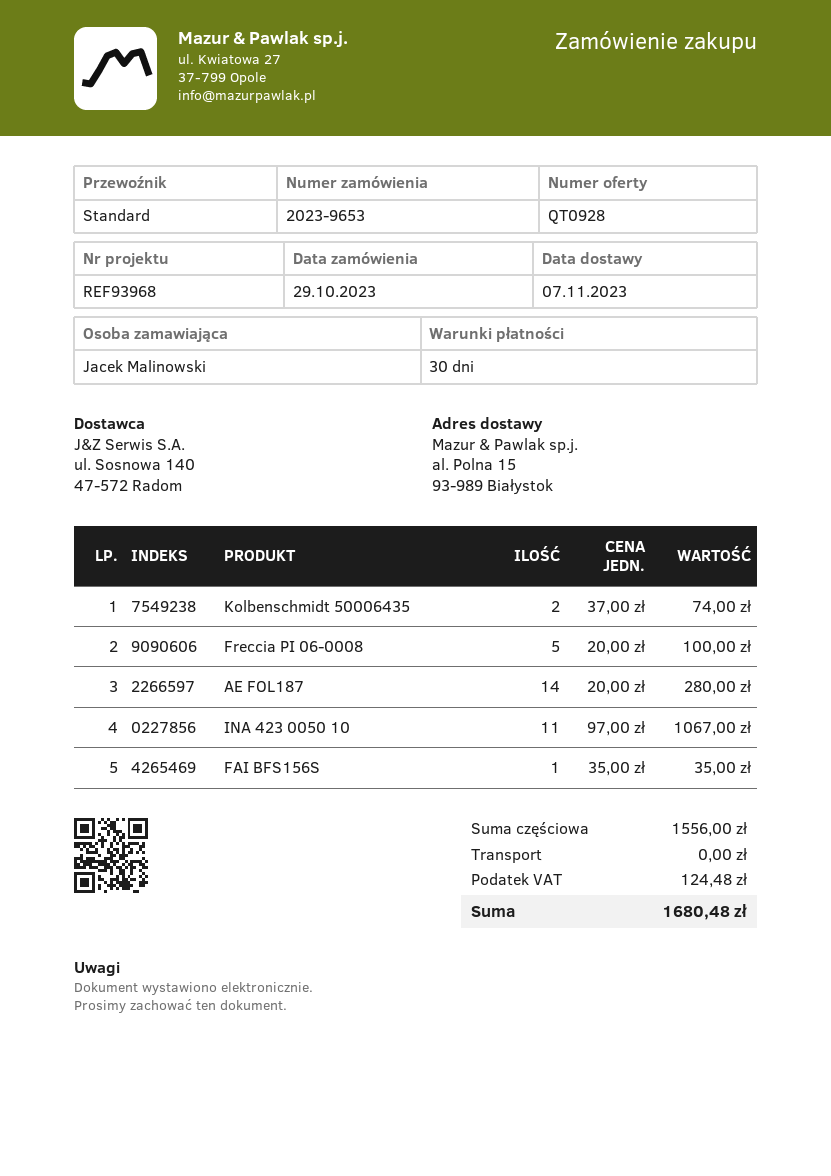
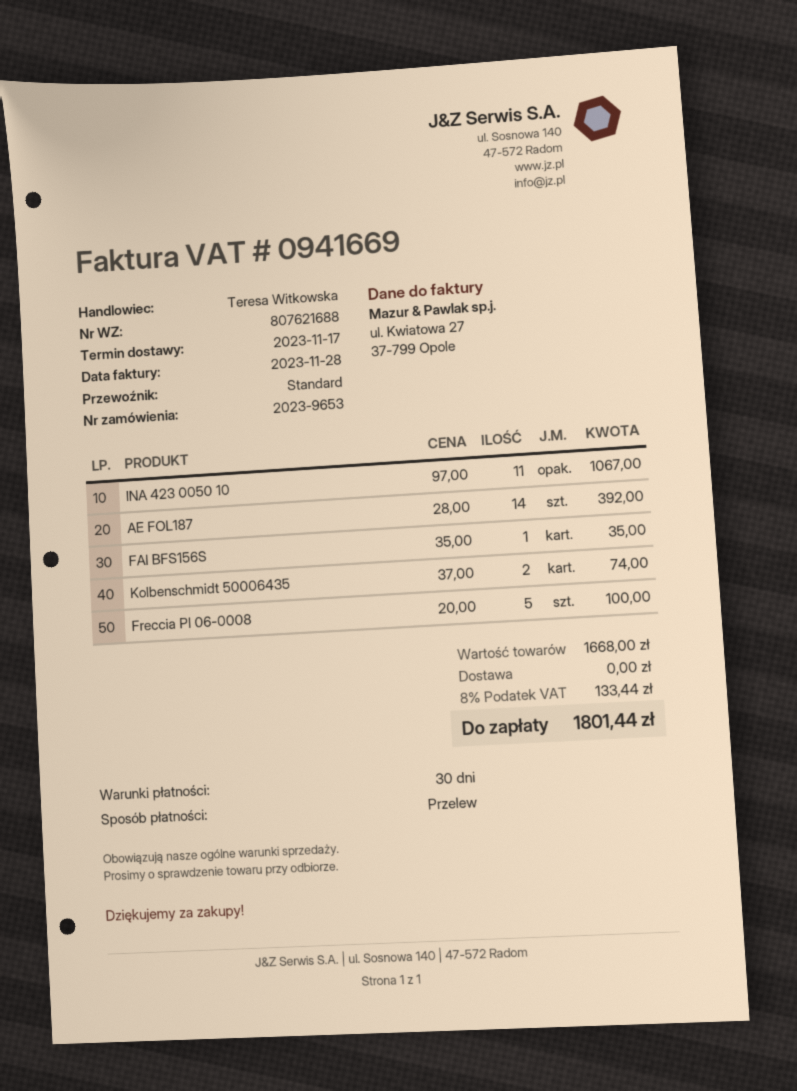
delivery date: 2023-11-07 -> 2023-11-17
AE FOL187: 14 x 20.00 = 280.00 -> 14 x 28.00 = 392.00
subtotal: 1556.00 -> 1668.00
tax: 124.48 -> 133.44
total: 1680.48 -> 1801.44

